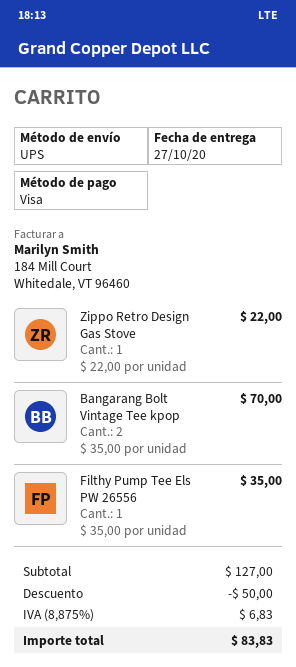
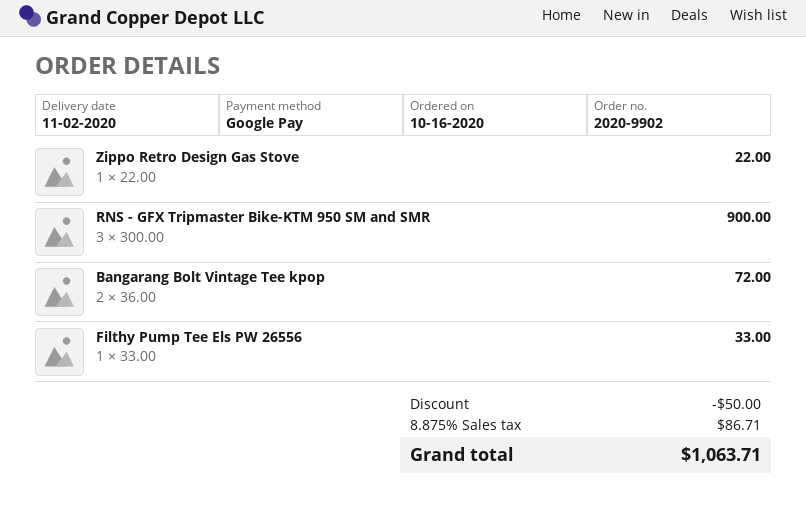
delivery date: 2020-10-27 -> 2020-11-02
payment method: Visa -> Google Pay
Bangarang Bolt Vintage Tee kpop: 2 x 35.00 = 70.00 -> 2 x 36.00 = 72.00
Filthy Pump Tee Els PW 26556: 1 x 35.00 = 35.00 -> 1 x 33.00 = 33.00
RNS - GFX Tripmaster Bike-KTM 950 SM and SMR: none -> 3 x 300.00 = 900.00
tax: 8.875% = 6.83 -> 8.875% = 86.71
total: 83.83 -> 1063.71

